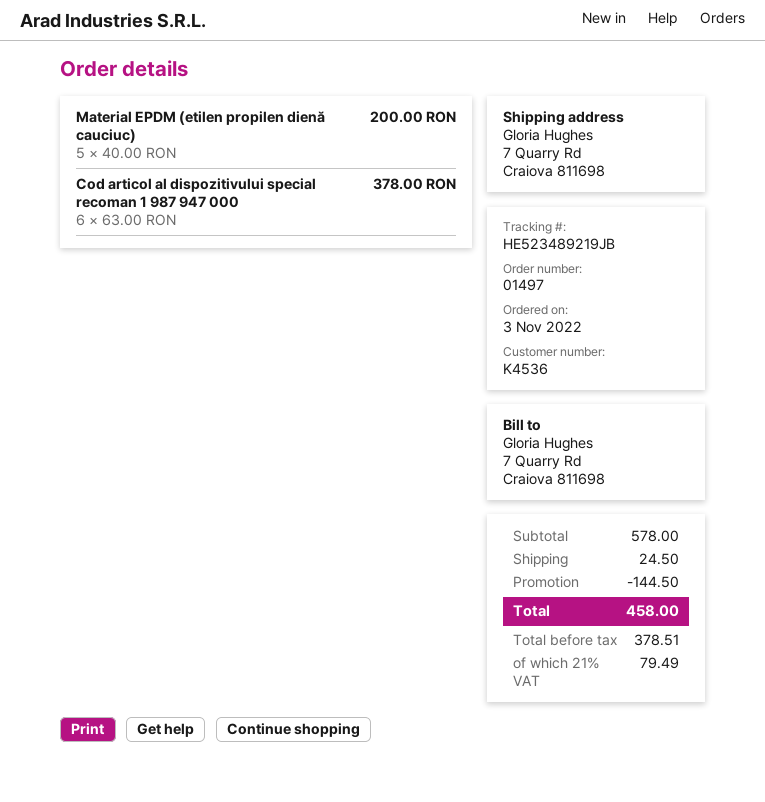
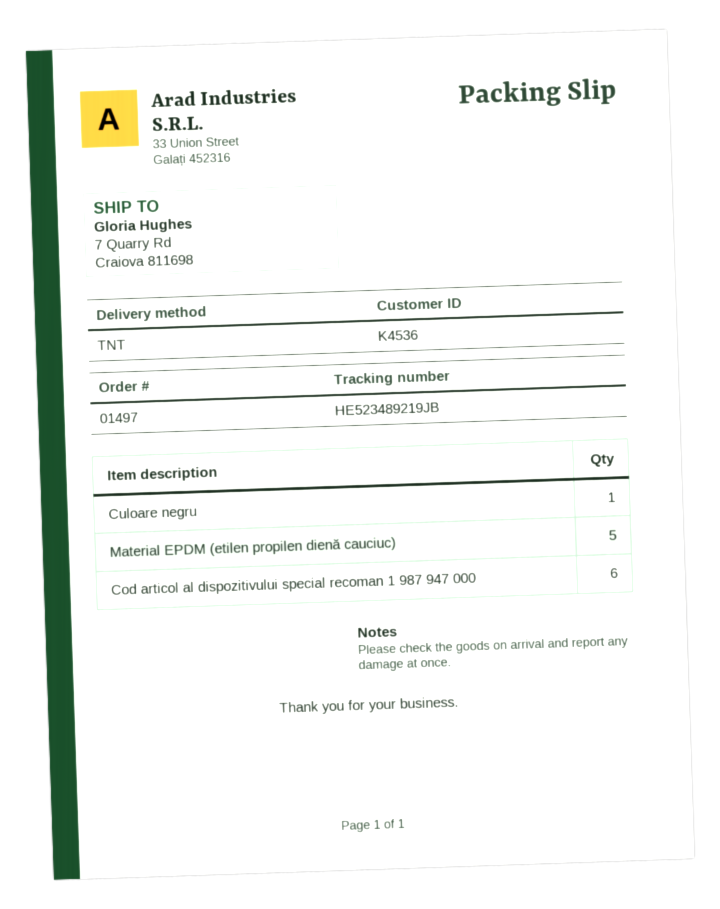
Culoare negru: none -> 1

